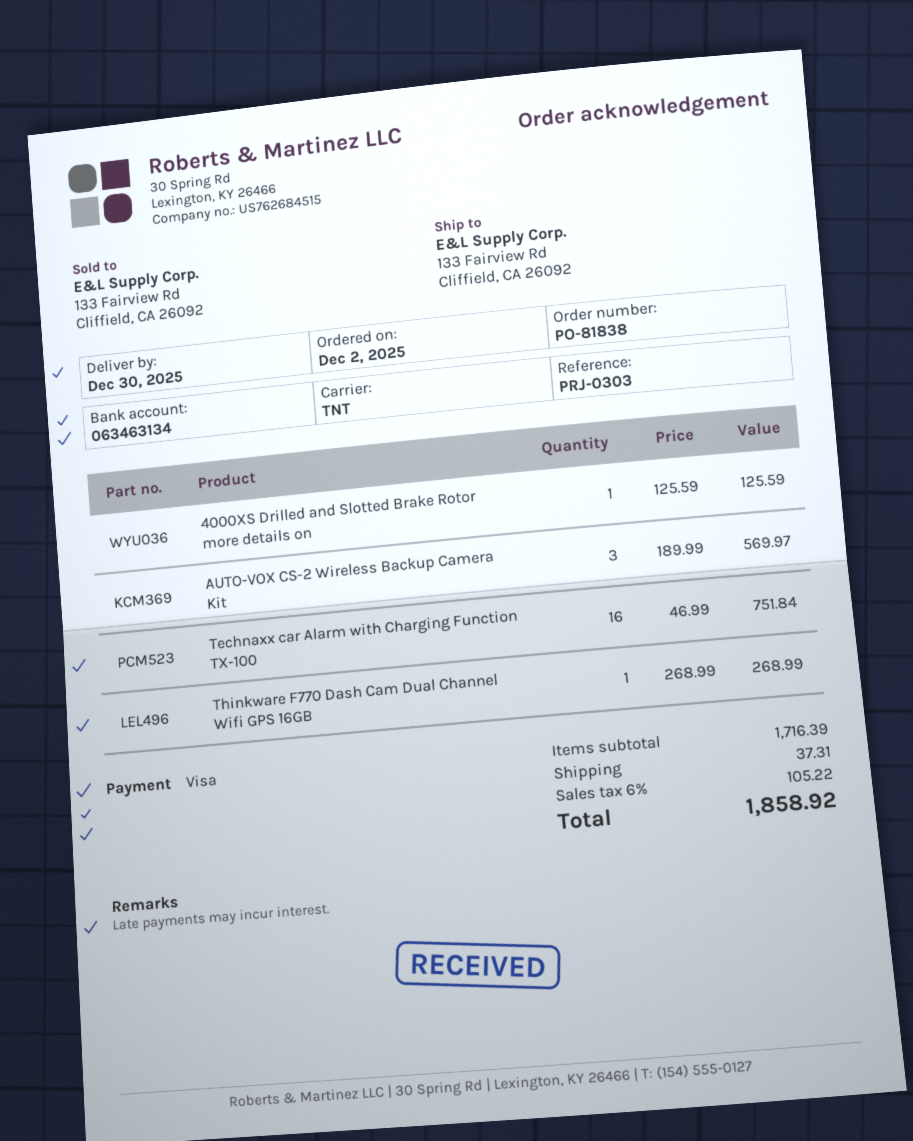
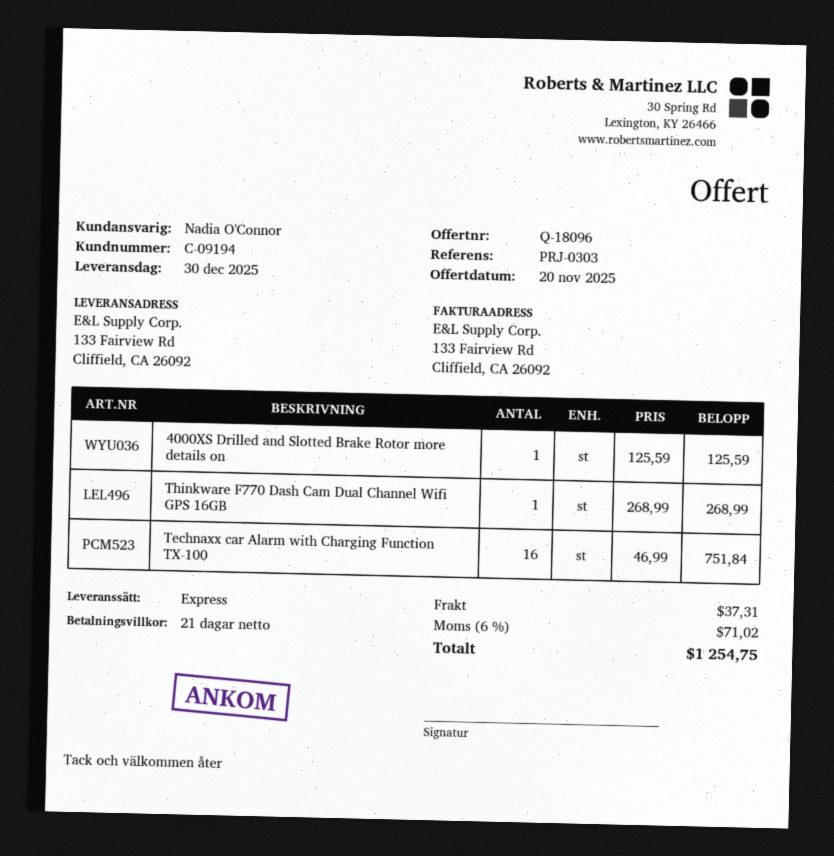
shipping method: TNT -> express
AUTO-VOX CS-2 Wireless Backup Camera Kit: 3 x 189.99 = 569.97 -> none
tax: 6% = 105.22 -> 6% = 71.02
total: 1858.92 -> 1254.75

